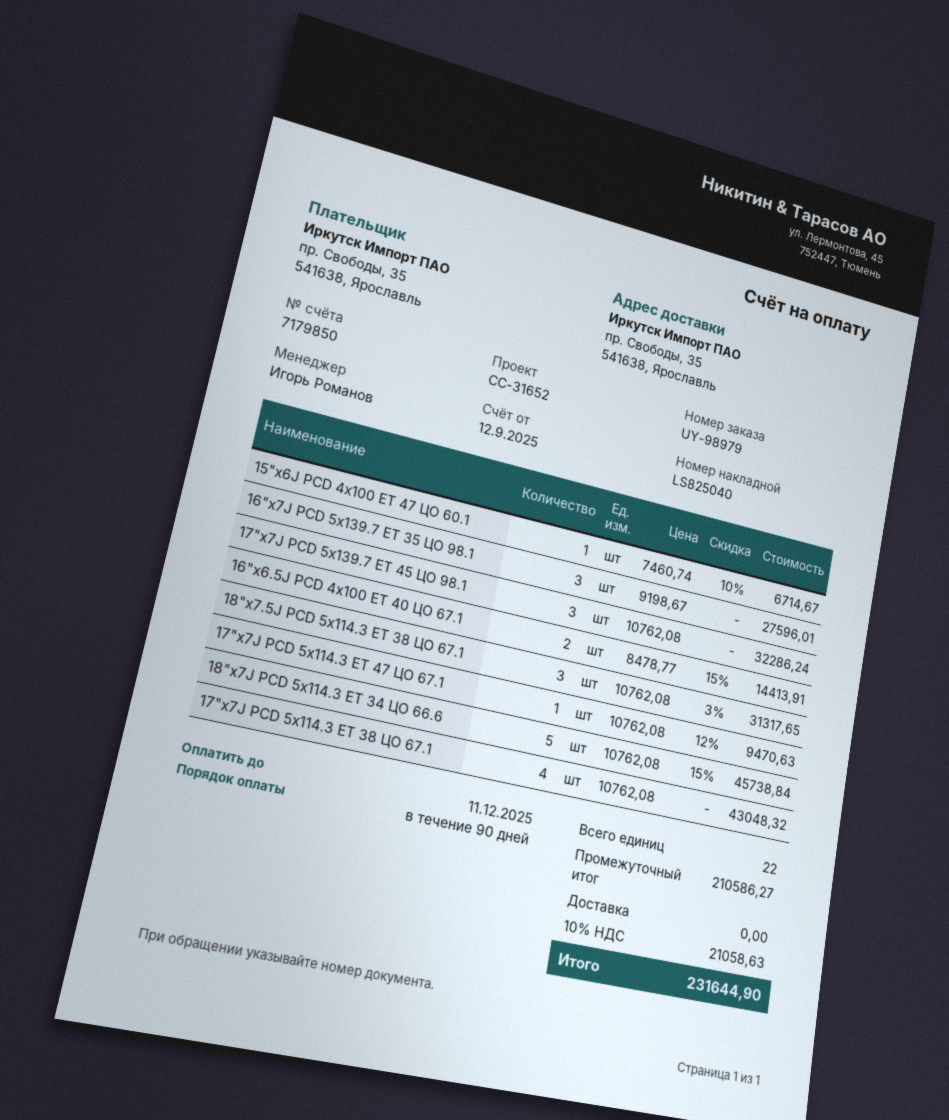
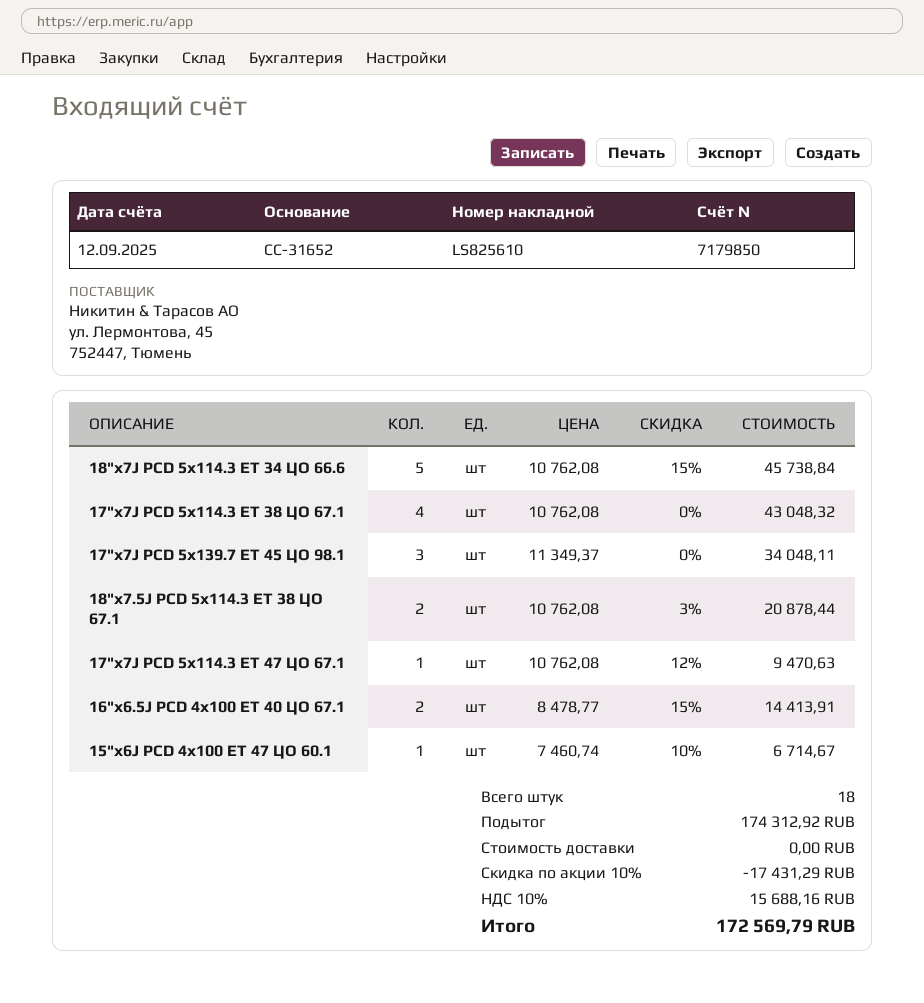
delivery note number: LS825040 -> LS825610
16"x7J PCD 5x139.7 ЕТ 35 ЦО 98.1: 3 x 9198.67 = 27596.01 -> none
17"x7J PCD 5x139.7 ЕТ 45 ЦО 98.1: 3 x 10762.08 = 32286.24 -> 3 x 11349.37 = 34048.11
18"x7.5J PCD 5x114.3 ЕТ 38 ЦО 67.1: 3 x 10762.08 - 3% = 31317.65 -> 2 x 10762.08 - 3% = 20878.44
total quantity: 22 -> 18
subtotal: 210586.27 -> 174312.92
discount: none -> 10% = 17431.29
tax: 10% = 21058.63 -> 10% = 15688.16
total: 231644.90 -> 172569.79

